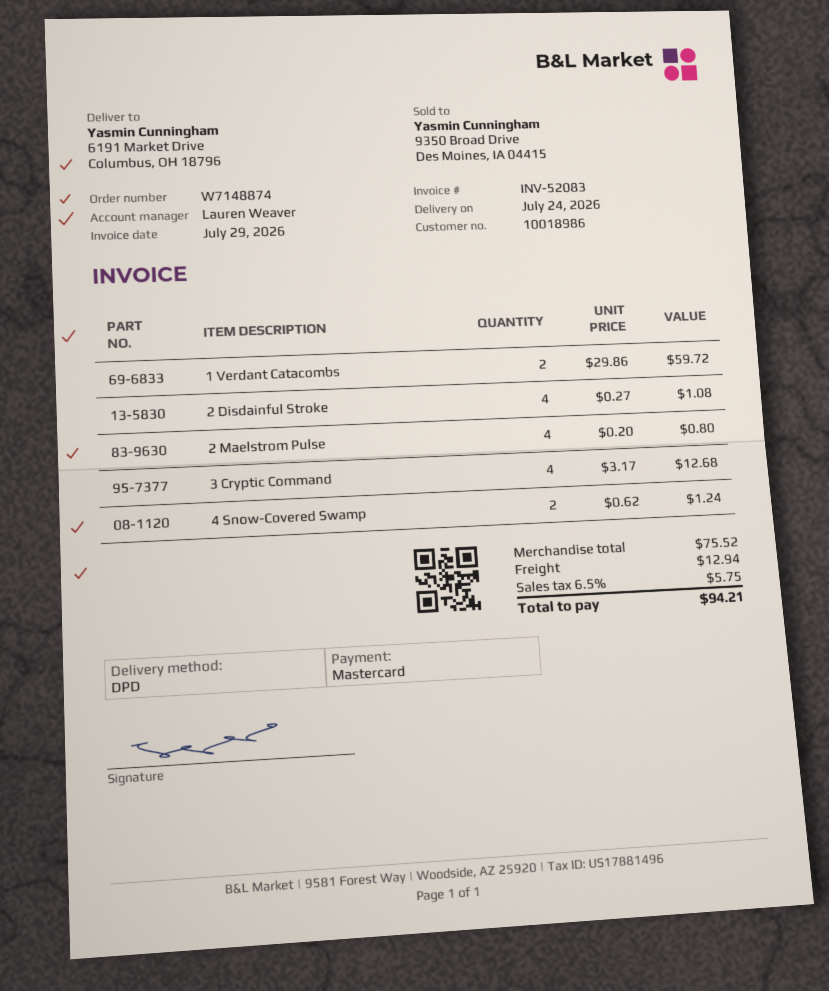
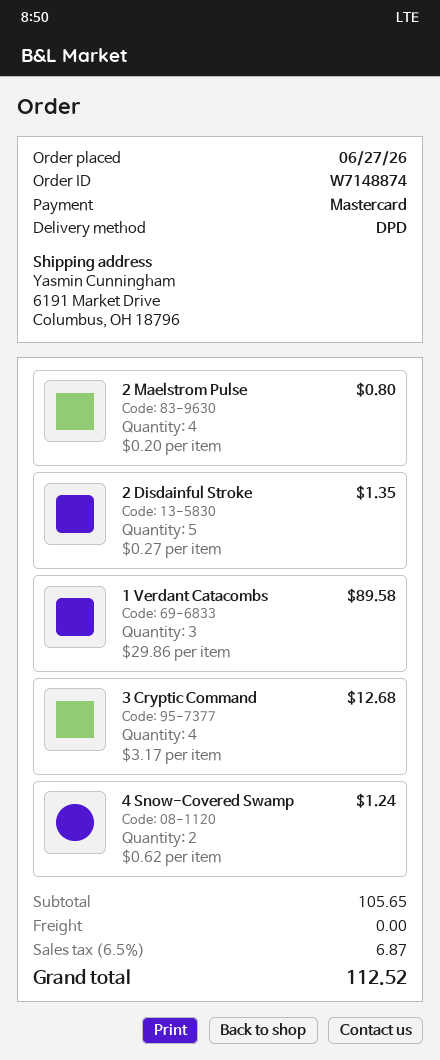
1 Verdant Catacombs: 2 x 29.86 = 59.72 -> 3 x 29.86 = 89.58
2 Disdainful Stroke: 4 x 0.27 = 1.08 -> 5 x 0.27 = 1.35
subtotal: 75.52 -> 105.65
shipping: 12.94 -> 0.00
tax: 6.5% = 5.75 -> 6.5% = 6.87
total: 94.21 -> 112.52

